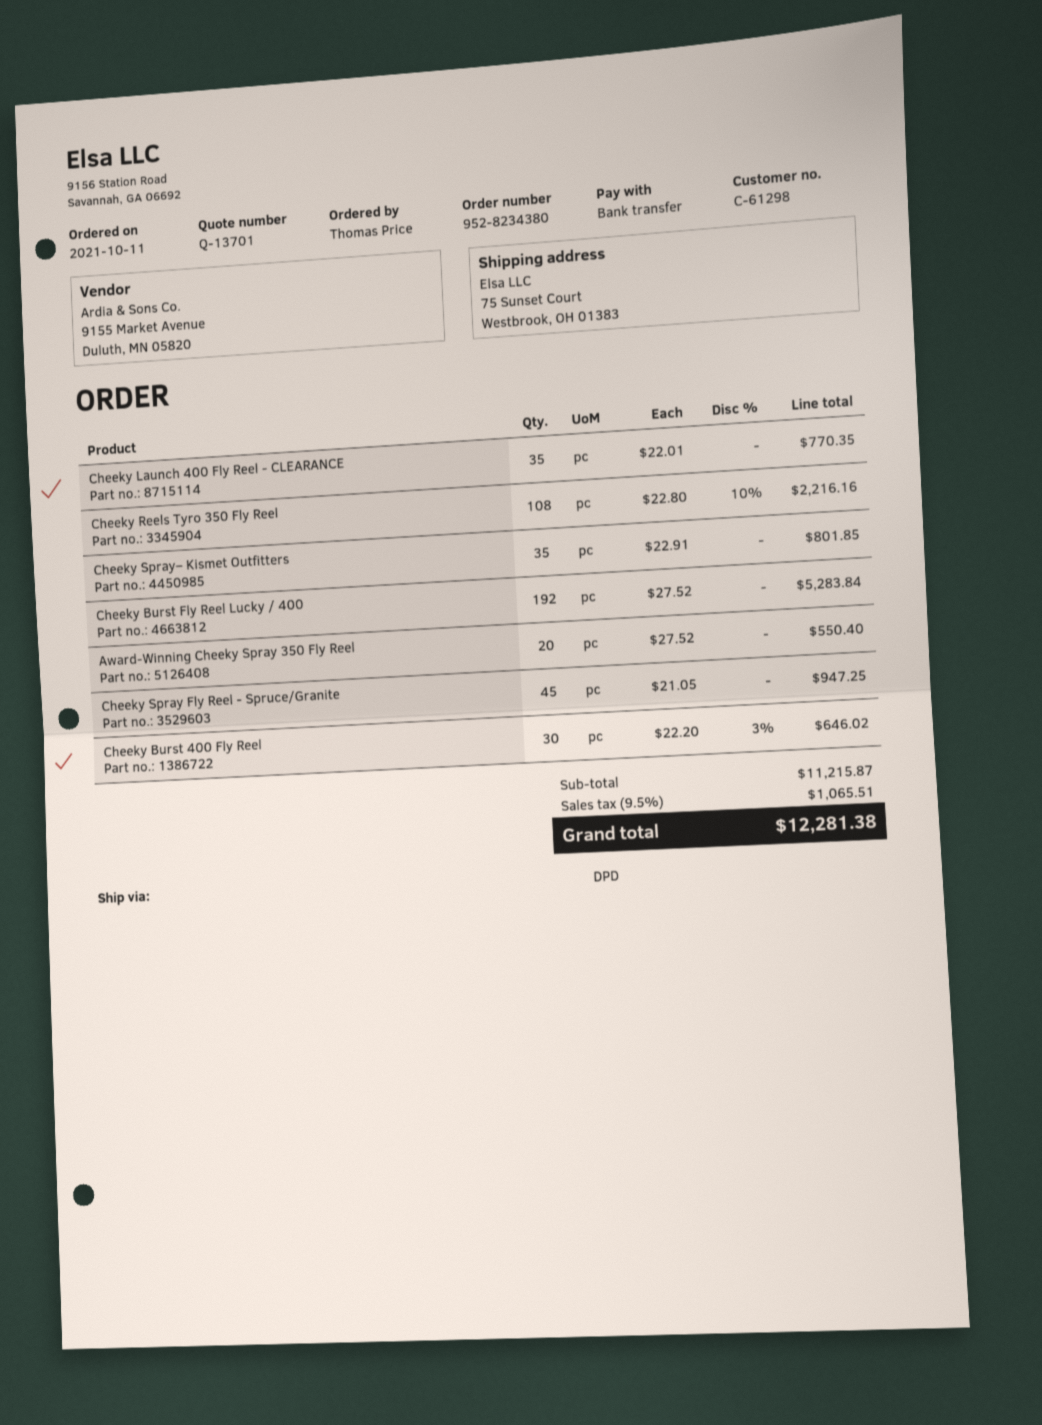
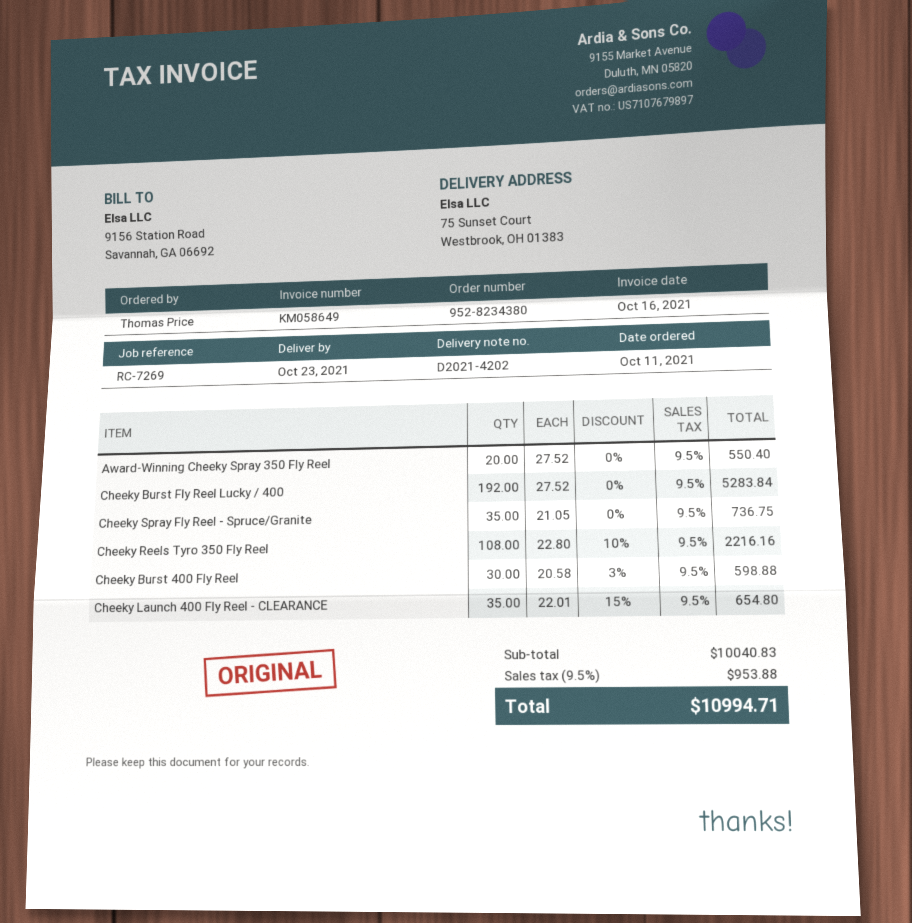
Cheeky Launch 400 Fly Reel - CLEARANCE: 35 x 22.01 = 770.35 -> 35 x 22.01 - 15% = 654.80
Cheeky Spray– Kismet Outfitters: 35 x 22.91 = 801.85 -> none
Cheeky Spray Fly Reel - Spruce/Granite: 45 x 21.05 = 947.25 -> 35 x 21.05 = 736.75
Cheeky Burst 400 Fly Reel: 30 x 22.20 - 3% = 646.02 -> 30 x 20.58 - 3% = 598.88
subtotal: 11215.87 -> 10040.83
tax: 9.5% = 1065.51 -> 9.5% = 953.88
total: 12281.38 -> 10994.71

